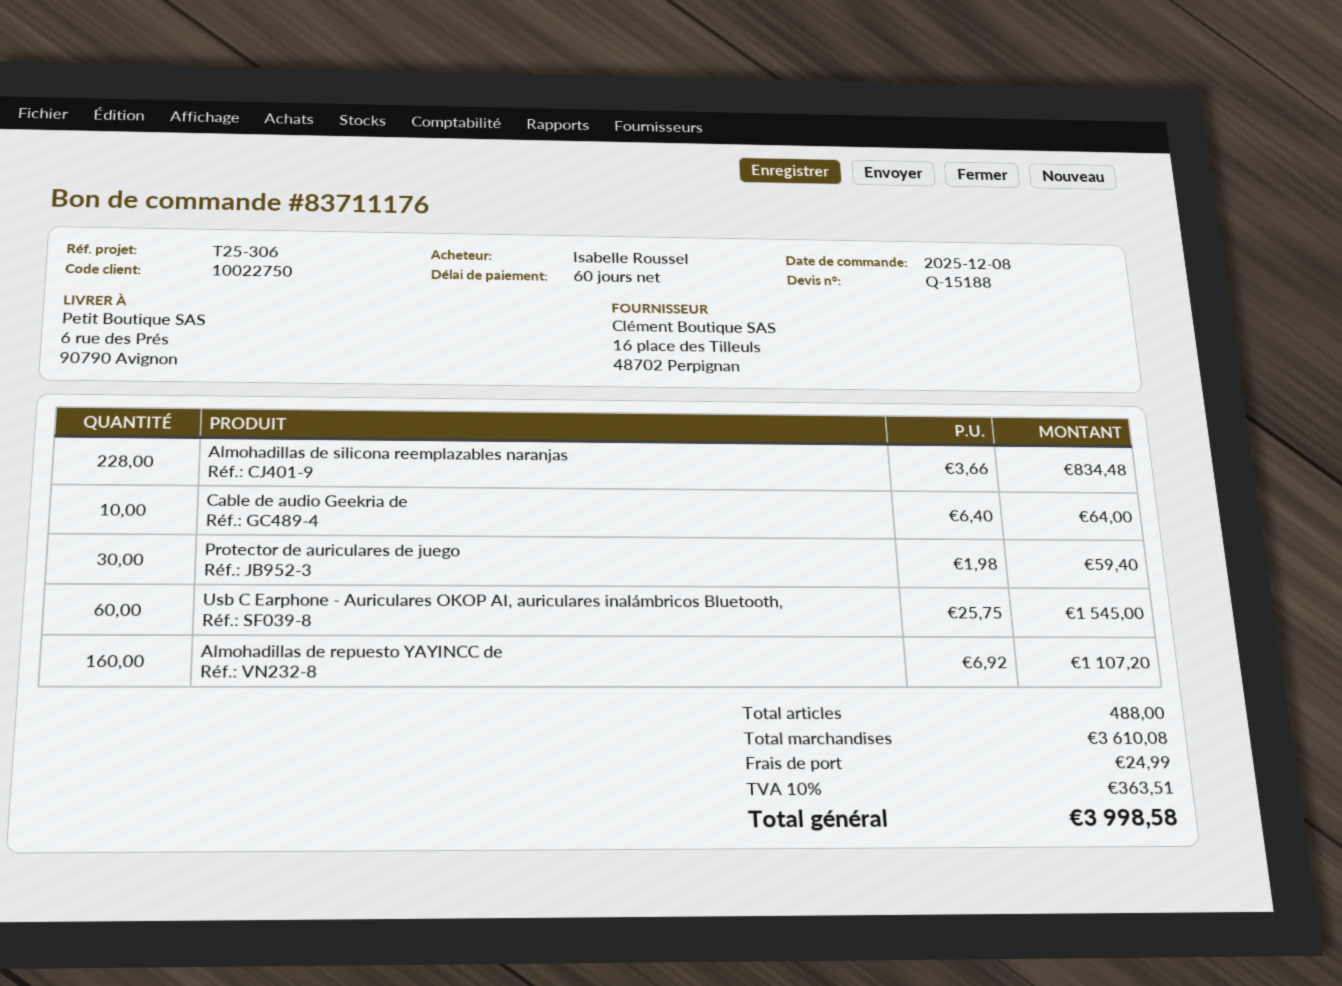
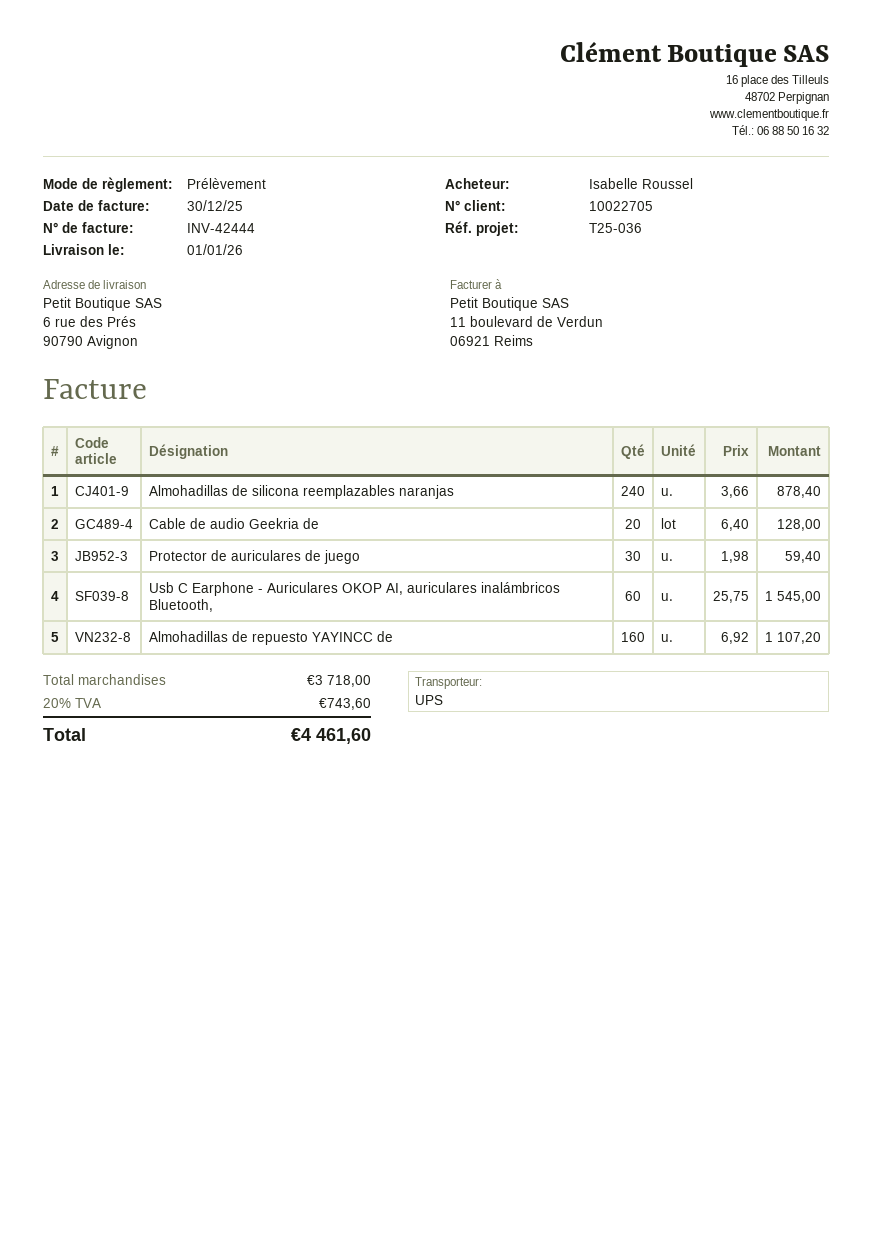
customer number: 10022750 -> 10022705
reference: T25-306 -> T25-036
Almohadillas de silicona reemplazables naranjas: 228 x 3.66 = 834.48 -> 240 x 3.66 = 878.40
Cable de audio Geekria de: 10 x 6.40 = 64.00 -> 20 x 6.40 = 128.00
subtotal: 3610.08 -> 3718.00
shipping: 24.99 -> none
tax: 10% = 363.51 -> 20% = 743.60
total: 3998.58 -> 4461.60

